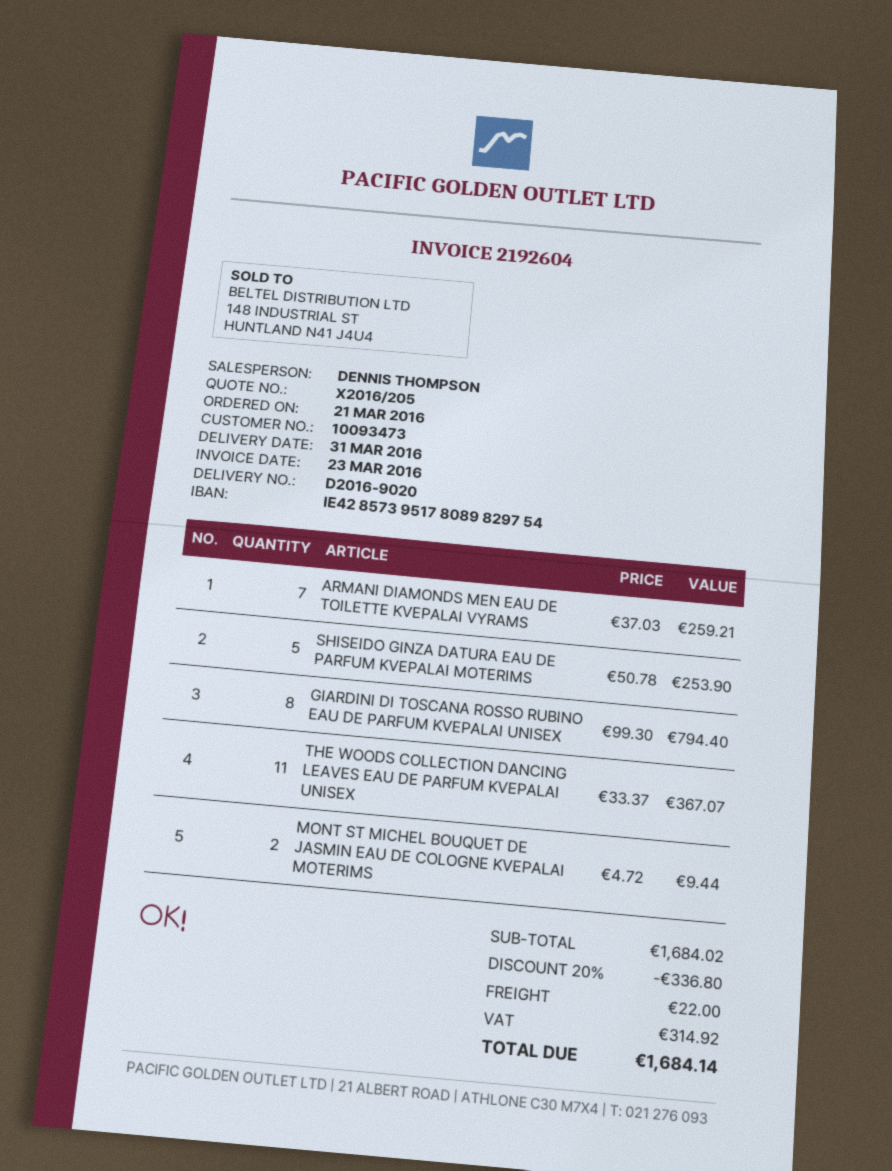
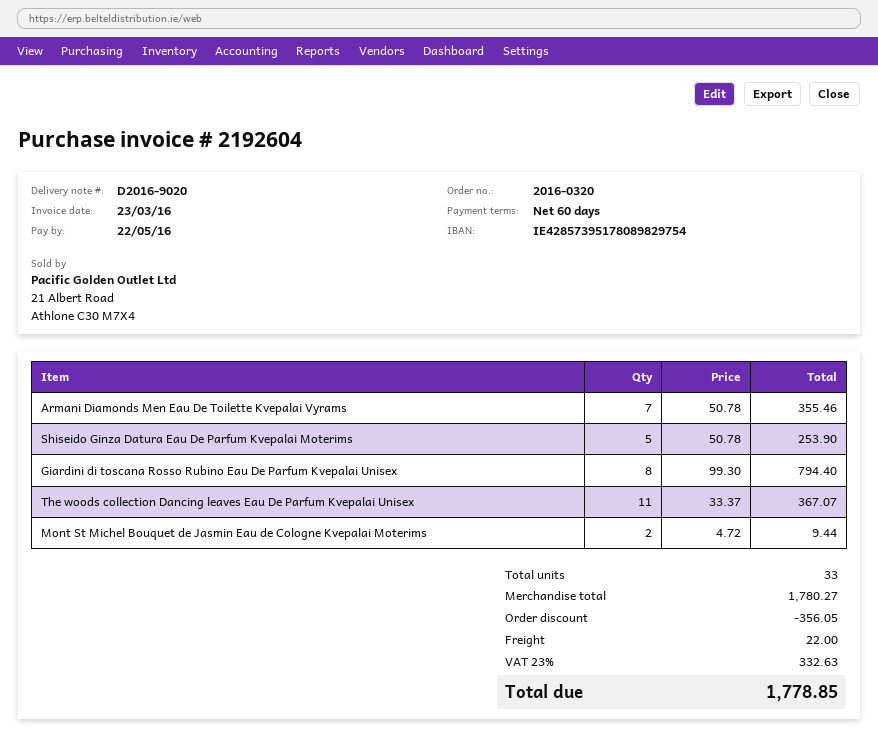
ARMANI DIAMONDS MEN EAU DE TOILETTE KVEPALAI VYRAMS: 7 x 37.03 = 259.21 -> 7 x 50.78 = 355.46
subtotal: 1684.02 -> 1780.27
discount: 336.80 -> 356.05
tax: 314.92 -> 332.63
total: 1684.14 -> 1778.85

